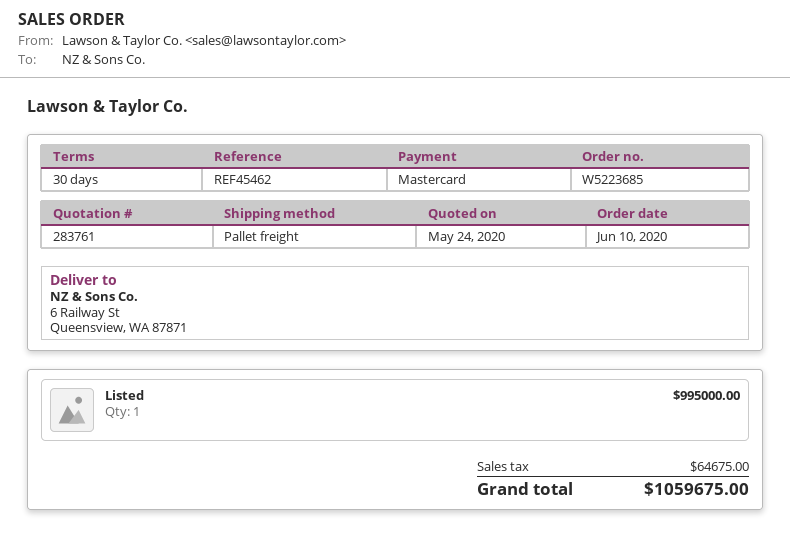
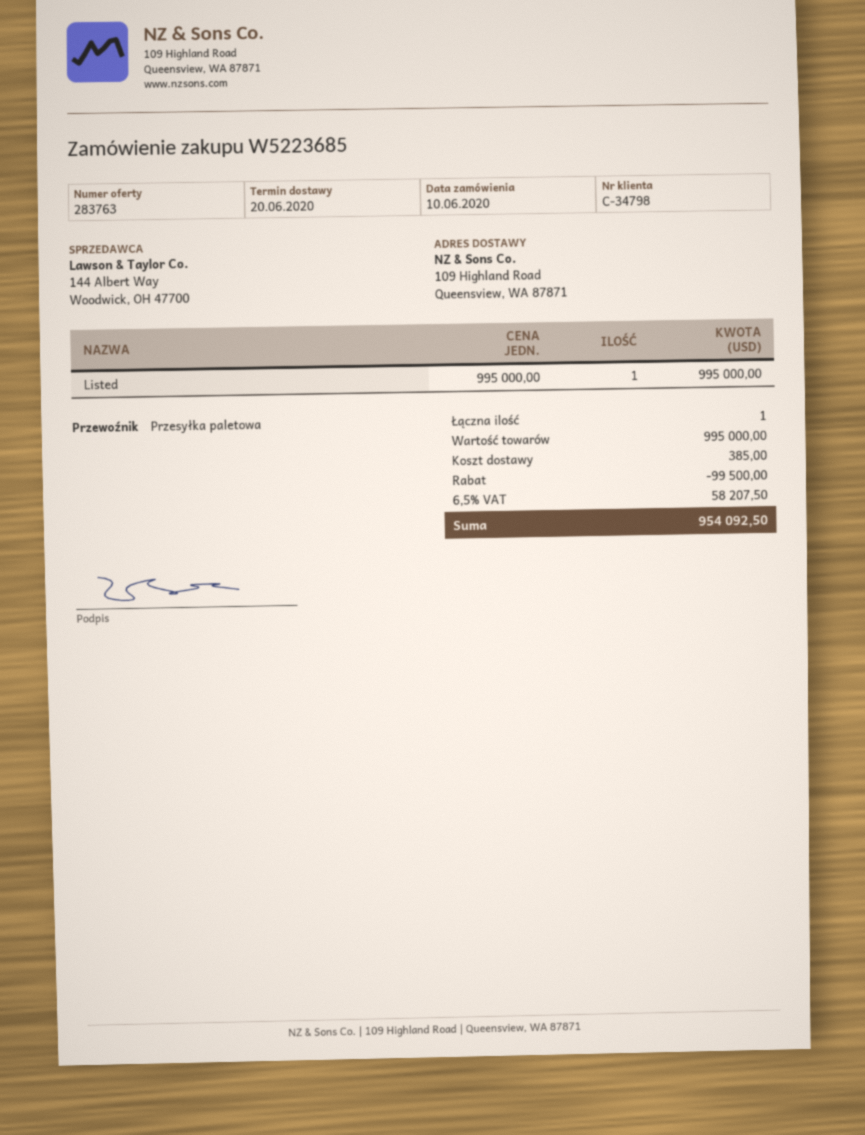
quote number: 283761 -> 283763
ship to: 6 Railway St, Queensview, WA 87871 -> 109 Highland Road, Queensview, WA 87871
discount: none -> 99500.00
shipping: none -> 385.00
tax: 64675.00 -> 58207.50
total: 1059675.00 -> 954092.50

